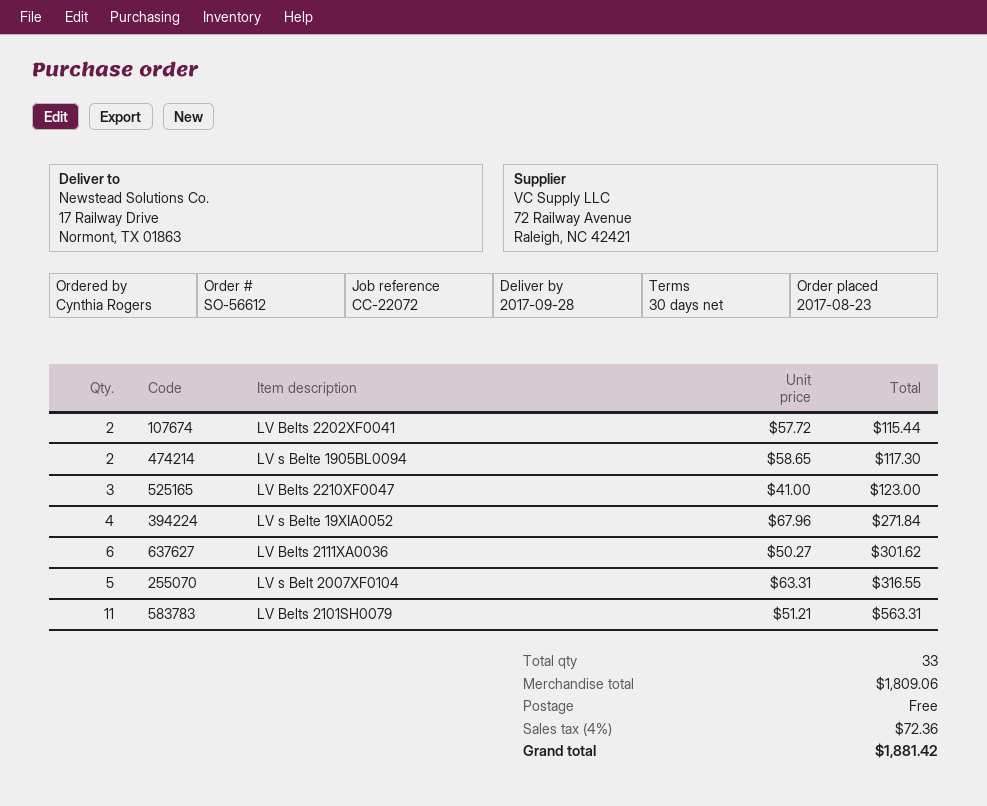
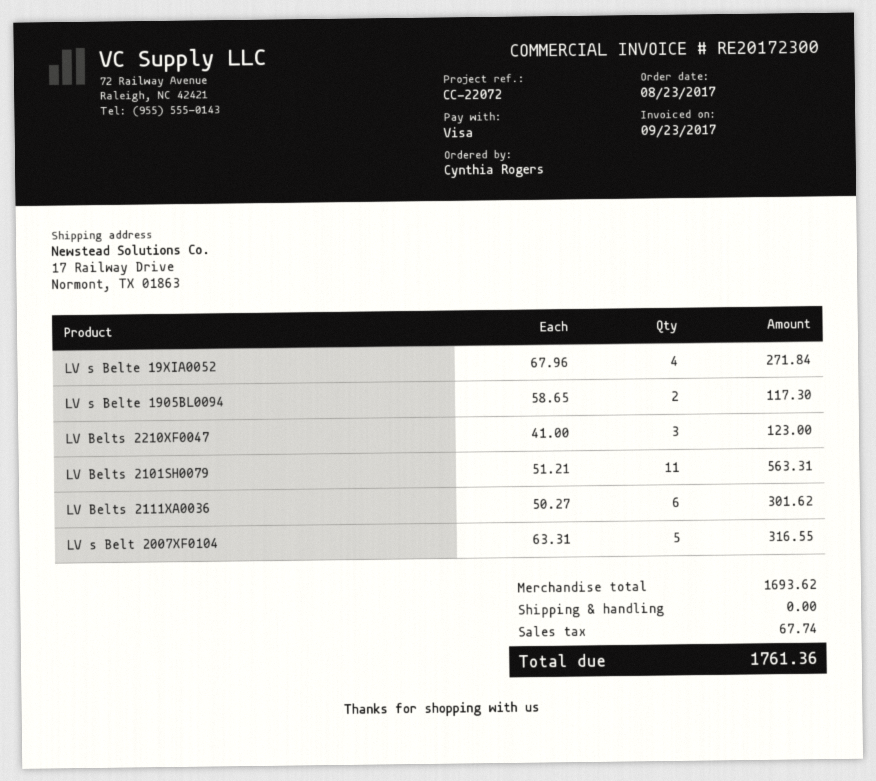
LV Belts 2202XF0041: 2 x 57.72 = 115.44 -> none
subtotal: 1809.06 -> 1693.62
tax: 72.36 -> 67.74
total: 1881.42 -> 1761.36

